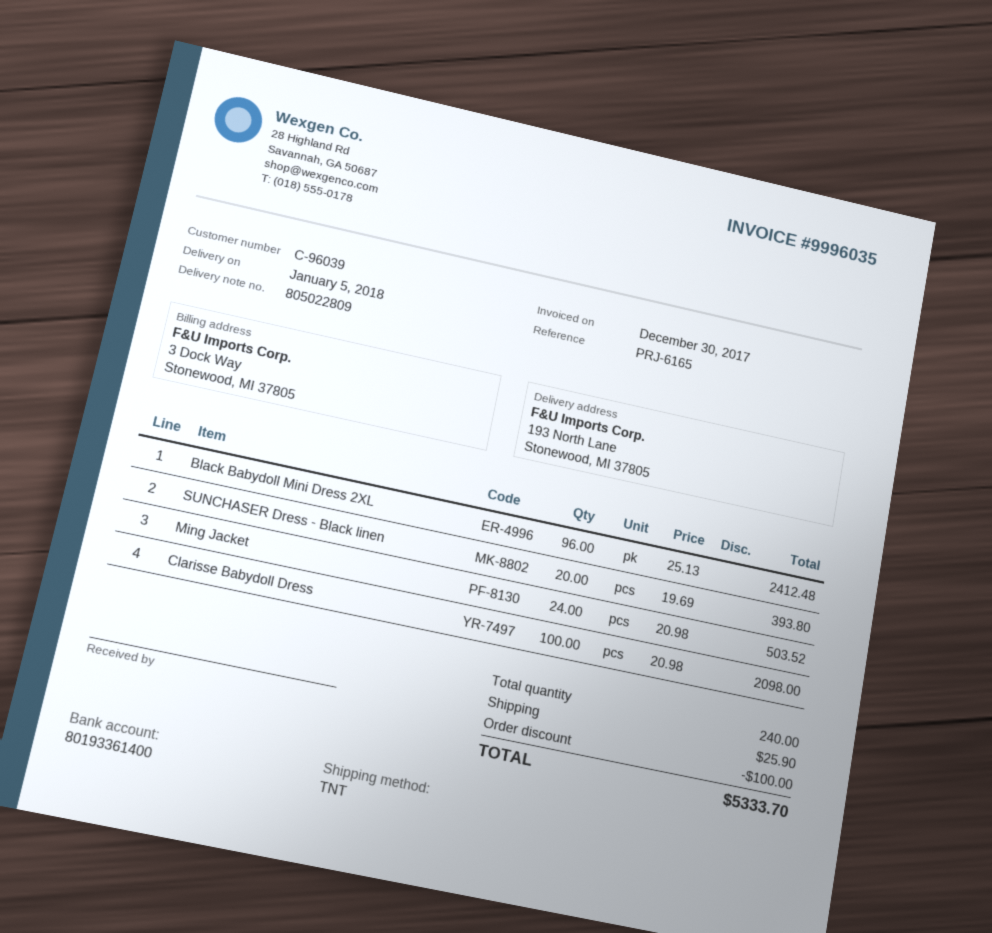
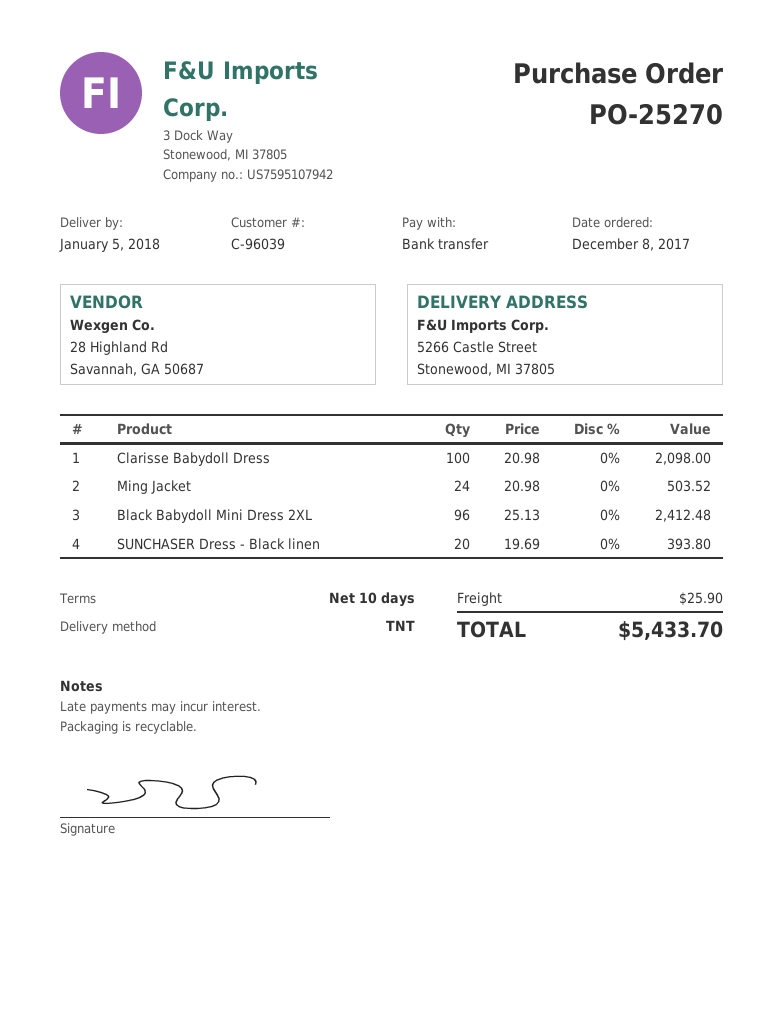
ship to: 193 North Lane, Stonewood, MI 37805 -> 5266 Castle Street, Stonewood, MI 37805
discount: 100.00 -> none
total: 5333.70 -> 5433.70

